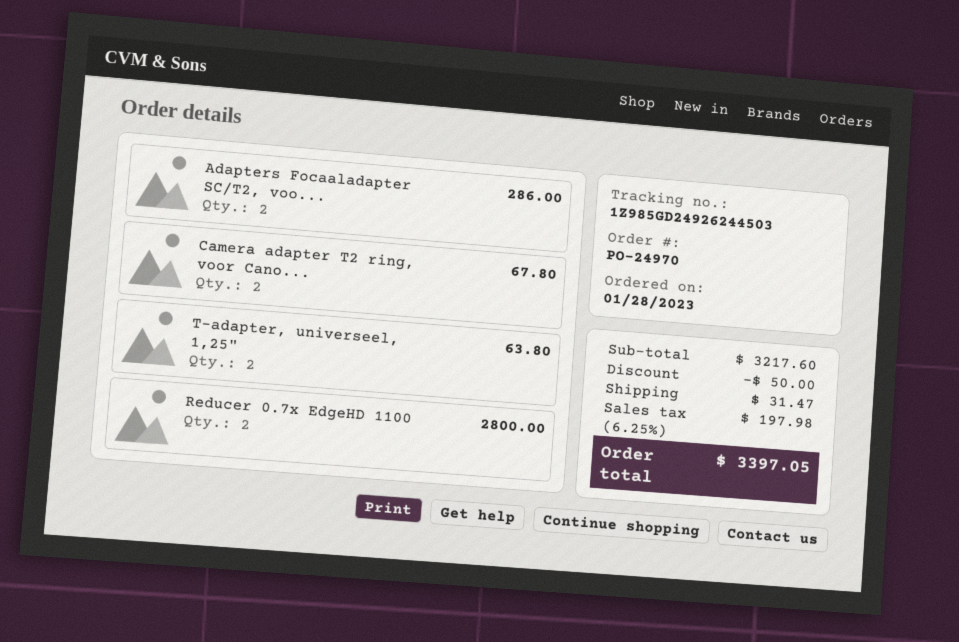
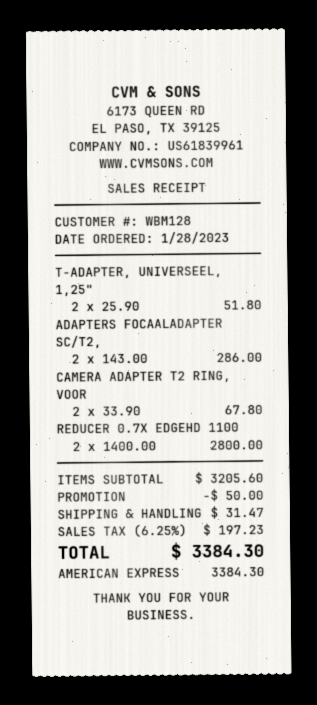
T-adapter, universeel, 1,25": 2 for 63.80 -> 2 for 51.80
subtotal: 3217.60 -> 3205.60
tax: 6.25% = 197.98 -> 6.25% = 197.23
total: 3397.05 -> 3384.30

